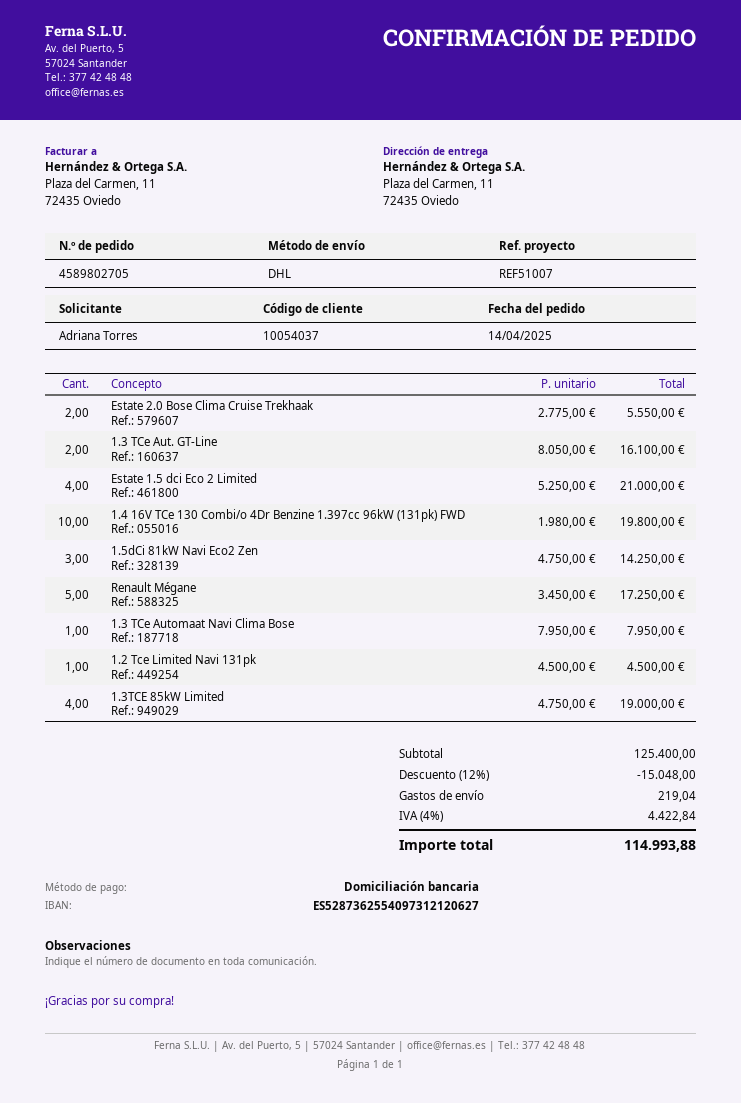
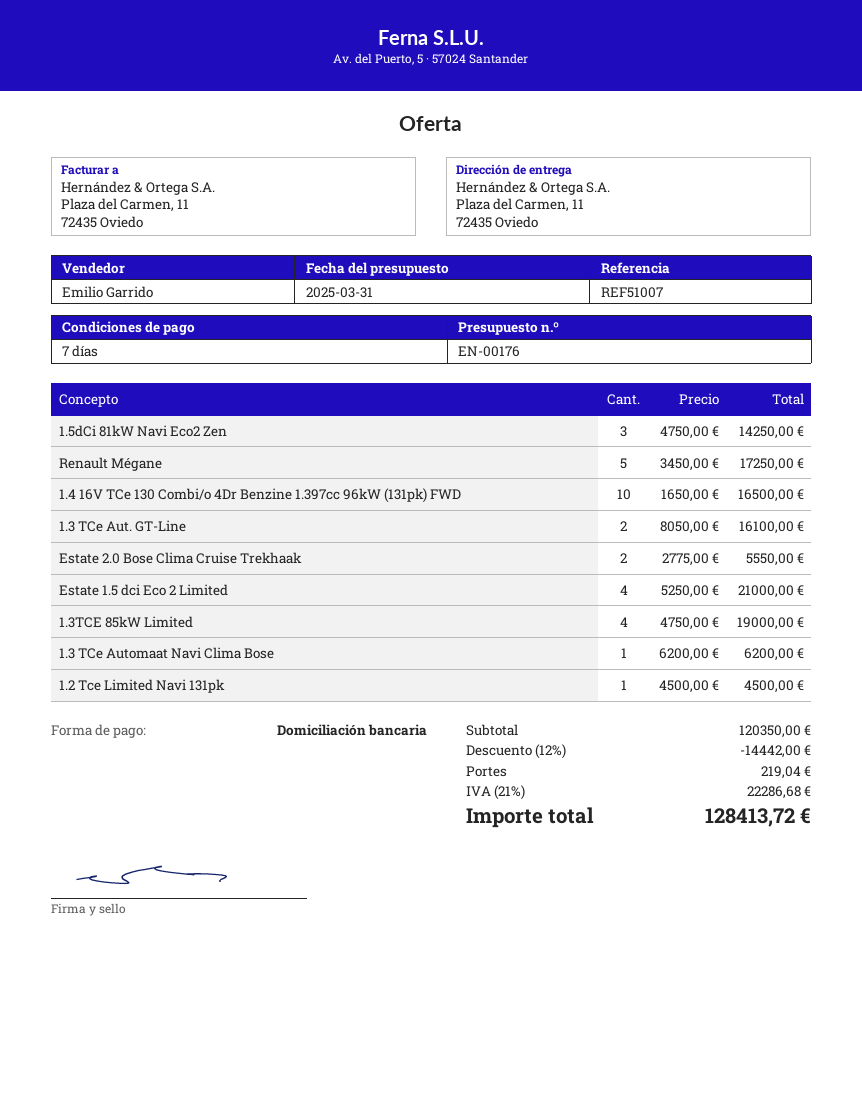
1.4 16V TCe 130 Combi/o 4Dr Benzine 1.397cc 96kW (131pk) FWD: 10 x 1980.00 = 19800.00 -> 10 x 1650.00 = 16500.00
1.3 TCe Automaat Navi Clima Bose: 1 x 7950.00 = 7950.00 -> 1 x 6200.00 = 6200.00
subtotal: 125400.00 -> 120350.00
discount: 12% = 15048.00 -> 12% = 14442.00
tax: 4% = 4422.84 -> 21% = 22286.68
total: 114993.88 -> 128413.72

